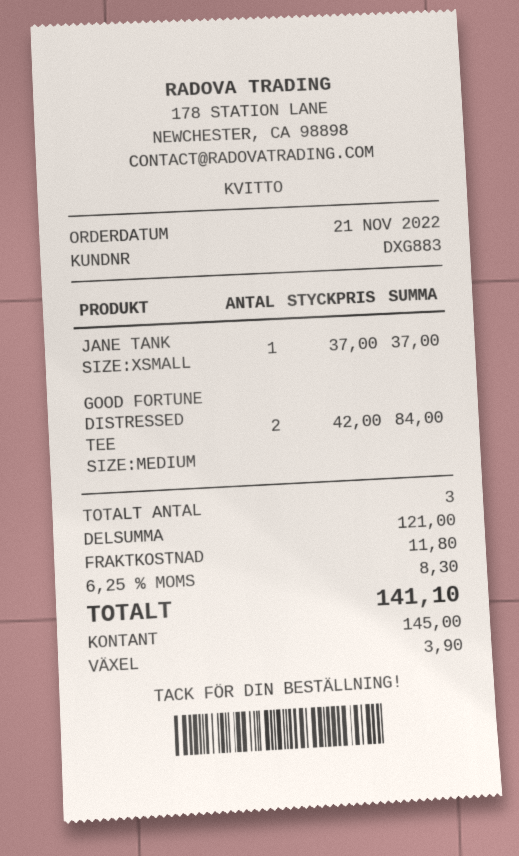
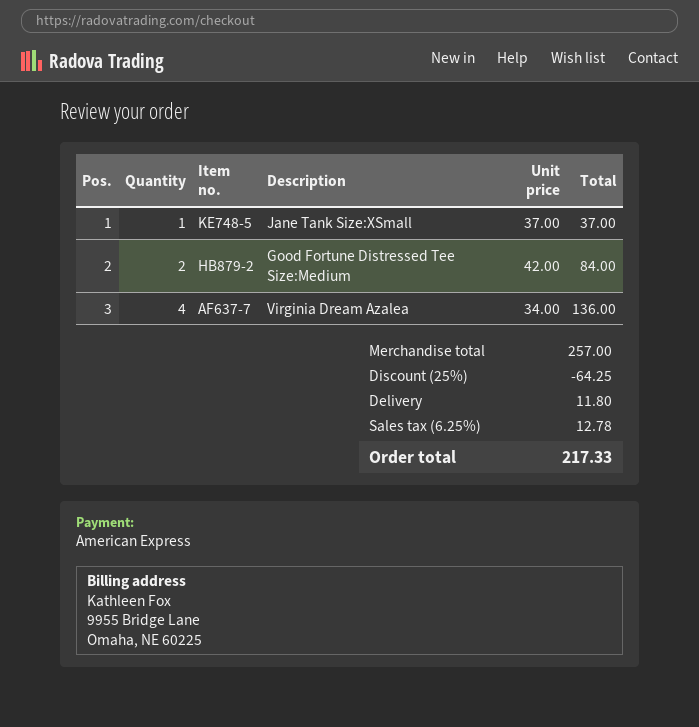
payment method: cash -> American Express
Virginia Dream Azalea: none -> 4 x 34.00 = 136.00
subtotal: 121.00 -> 257.00
discount: none -> 25% = 64.25
tax: 6.25% = 8.30 -> 6.25% = 12.78
total: 141.10 -> 217.33

